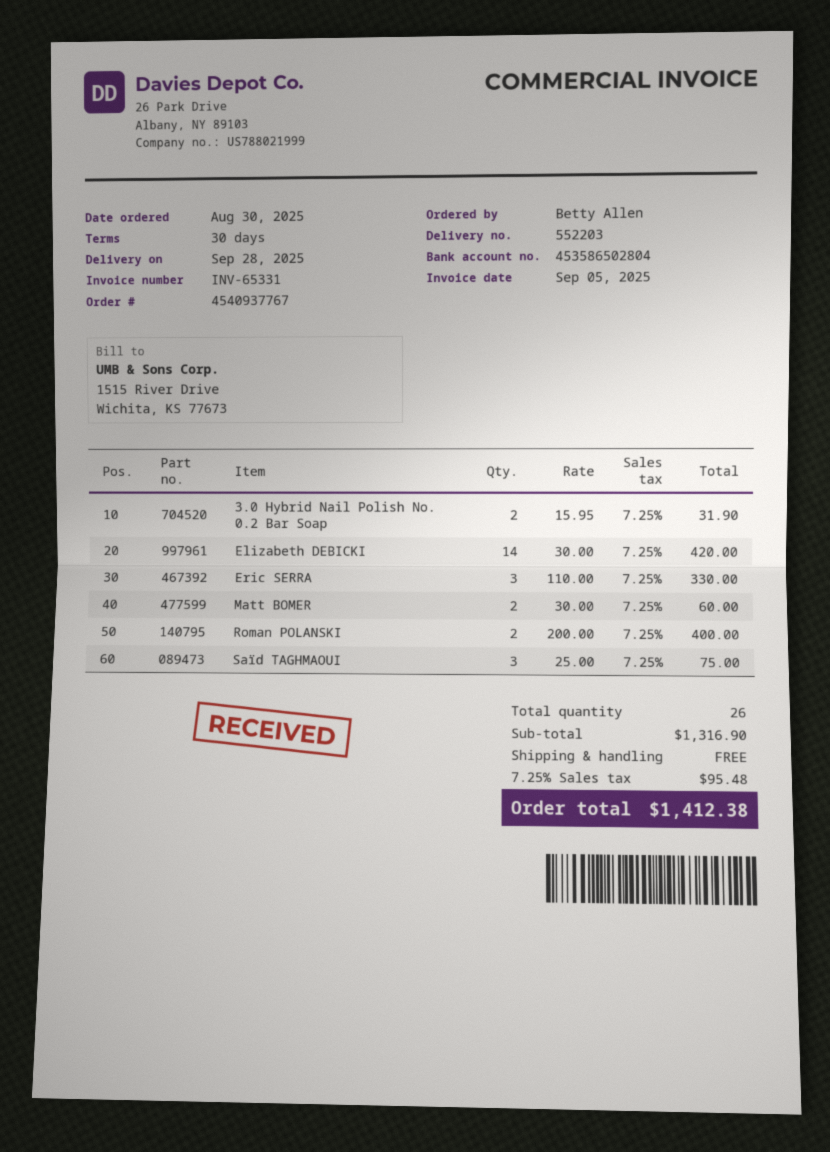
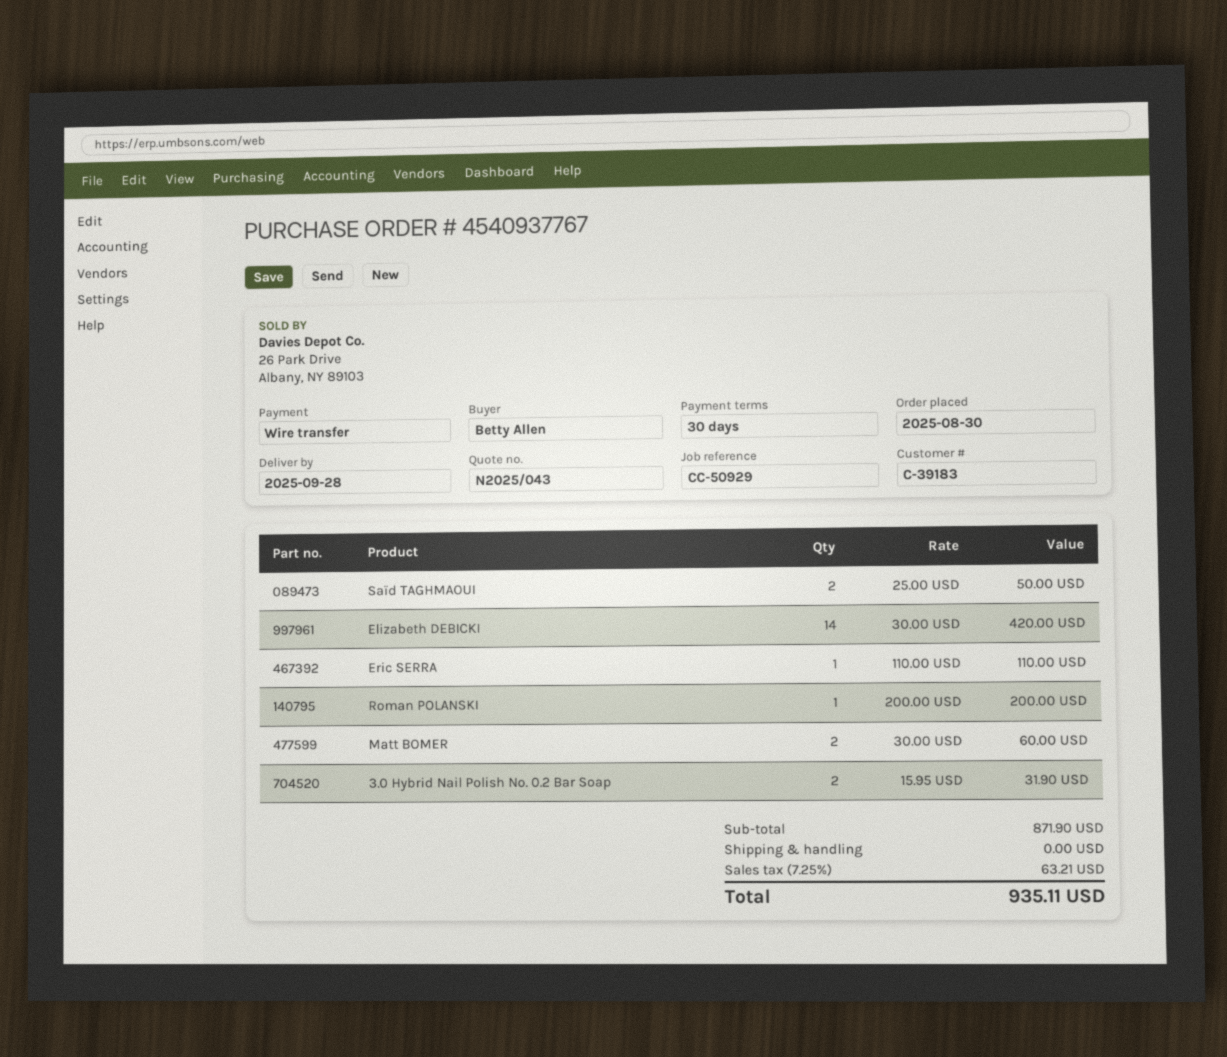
Eric SERRA: 3 x 110.00 = 330.00 -> 1 x 110.00 = 110.00
Roman POLANSKI: 2 x 200.00 = 400.00 -> 1 x 200.00 = 200.00
Saïd TAGHMAOUI: 3 x 25.00 = 75.00 -> 2 x 25.00 = 50.00
subtotal: 1316.90 -> 871.90
tax: 7.25% = 95.48 -> 7.25% = 63.21
total: 1412.38 -> 935.11

